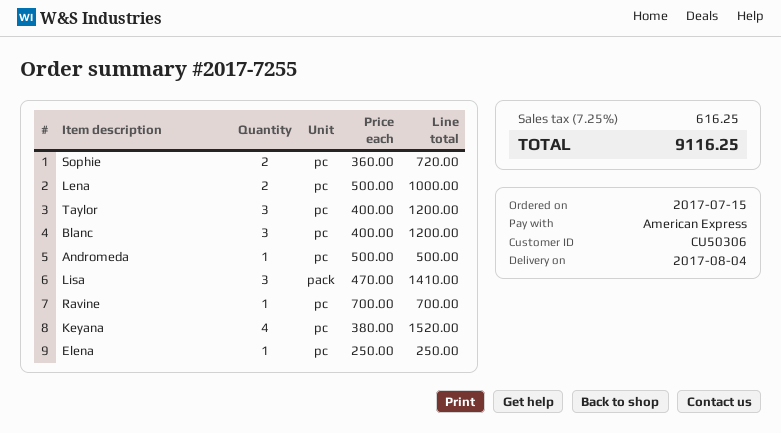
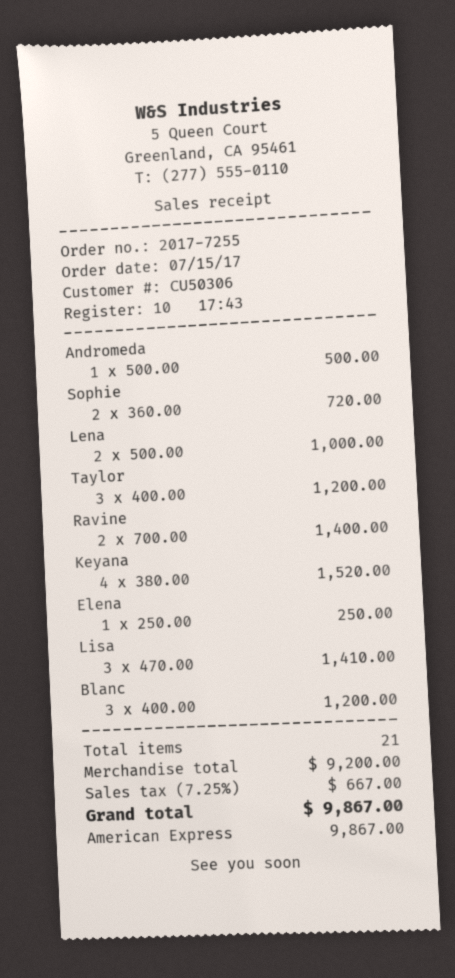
Ravine: 1 x 700.00 = 700.00 -> 2 x 700.00 = 1400.00
tax: 7.25% = 616.25 -> 7.25% = 667.00
total: 9116.25 -> 9867.00

